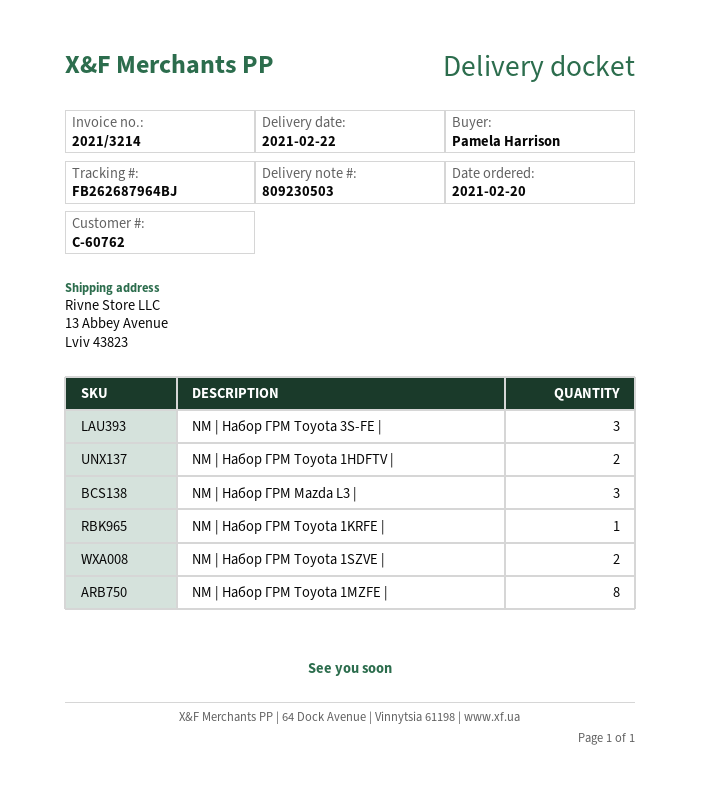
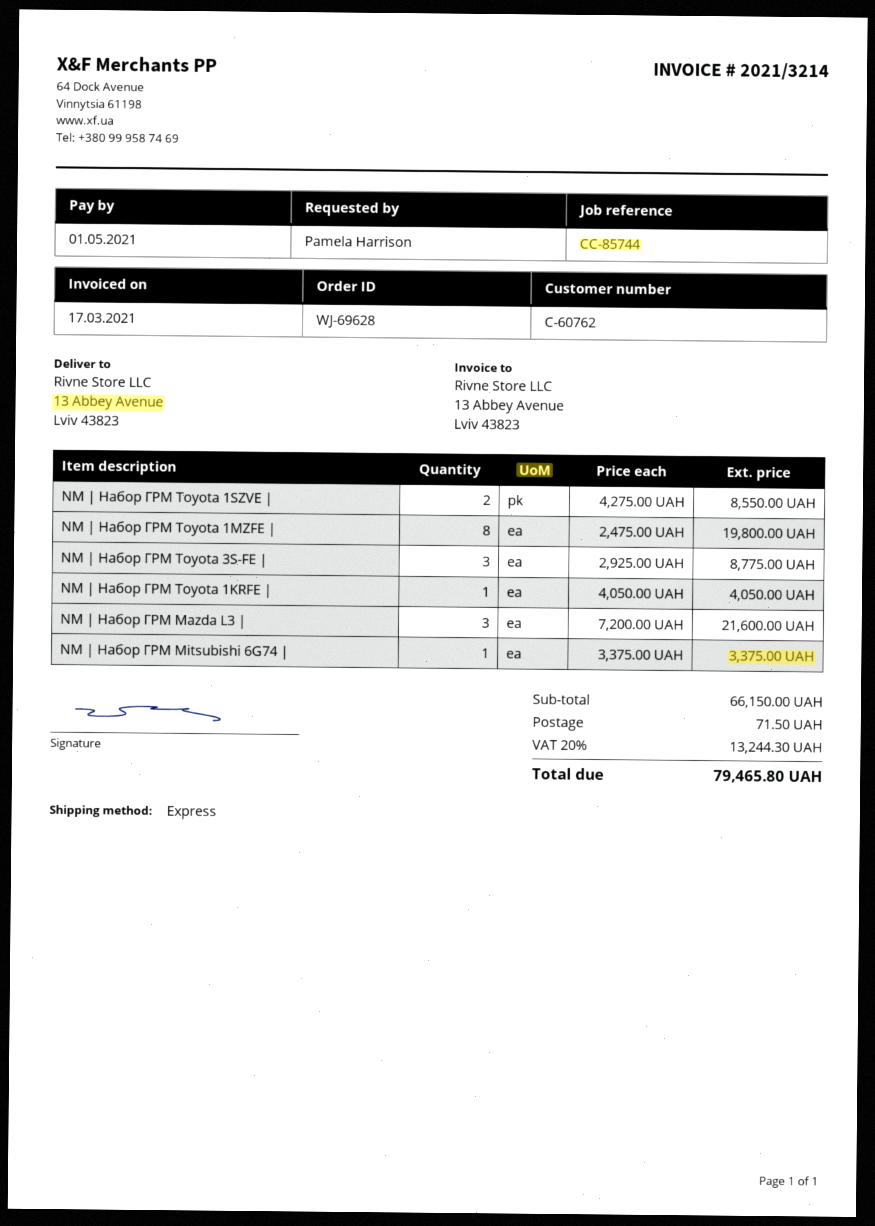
NM | Набор ГРМ Toyota 1HDFTV |: 2 -> none
NM | Набор ГРМ Mitsubishi 6G74 |: none -> 1

